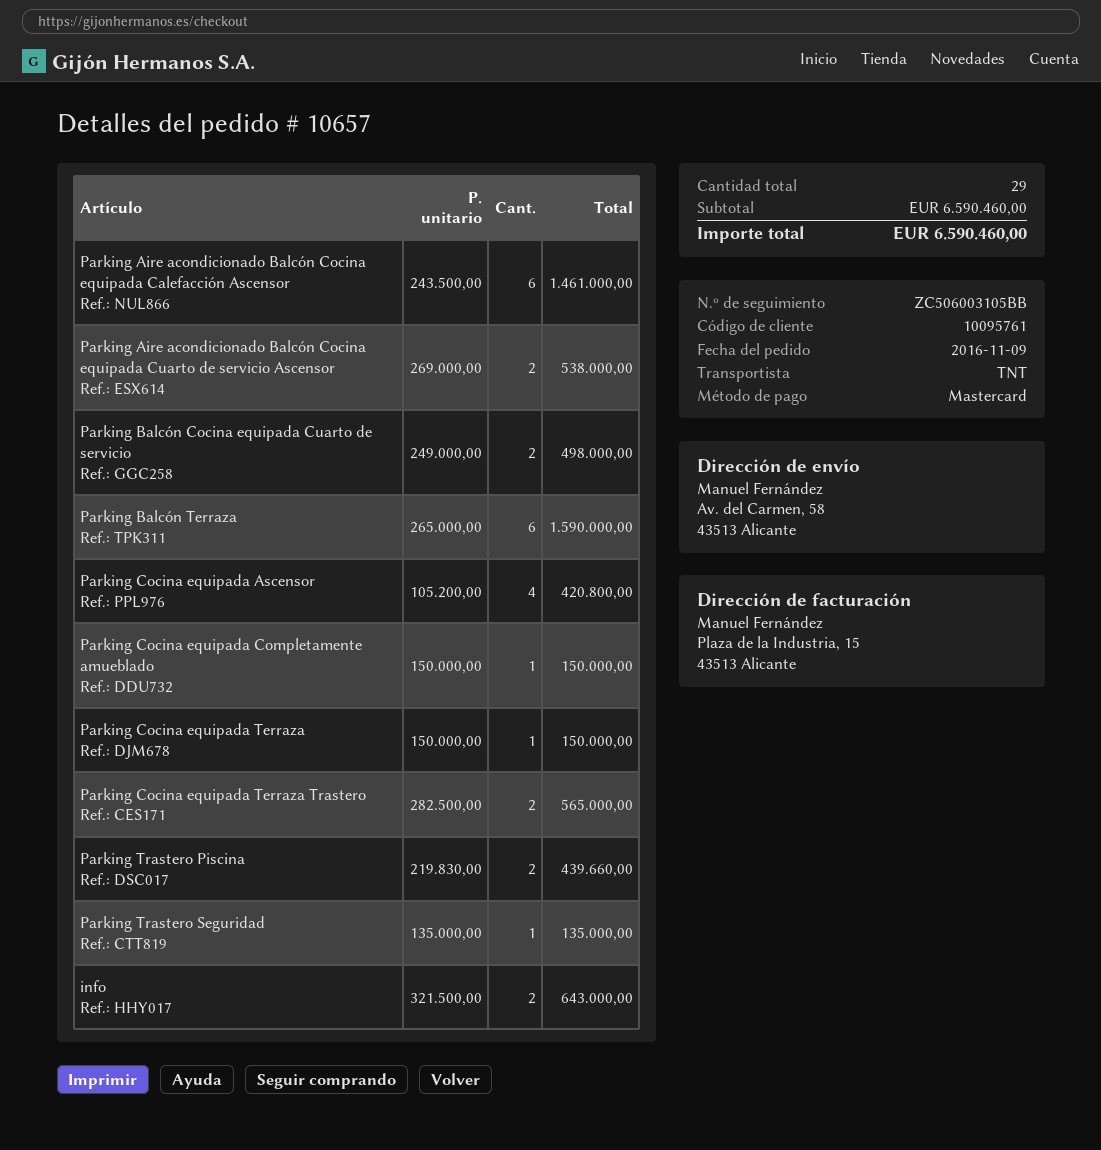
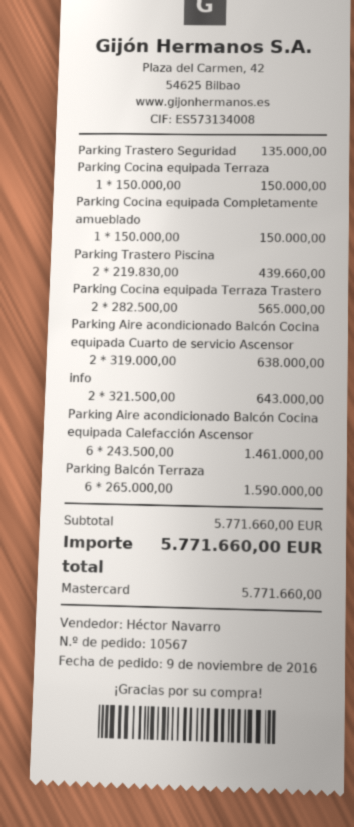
order number: 10657 -> 10567
Parking Aire acondicionado Balcón Cocina equipada Cuarto de servicio Ascensor: 2 x 269000.00 = 538000.00 -> 2 x 319000.00 = 638000.00
Parking Balcón Cocina equipada Cuarto de servicio: 2 x 249000.00 = 498000.00 -> none
Parking Cocina equipada Ascensor: 4 x 105200.00 = 420800.00 -> none
subtotal: 6590460.00 -> 5771660.00
total: 6590460.00 -> 5771660.00

